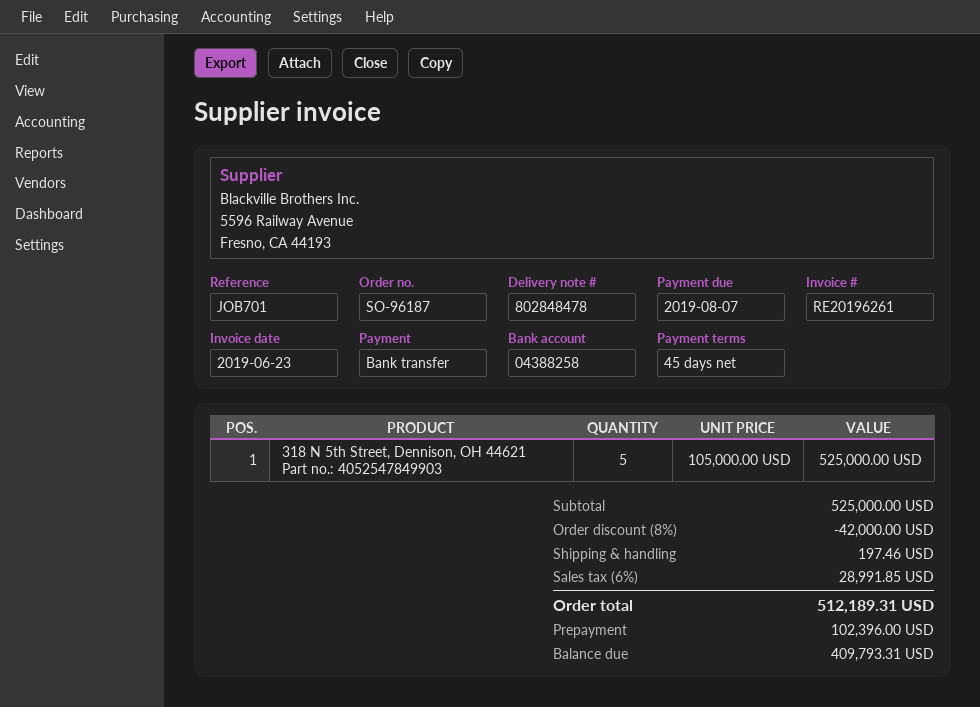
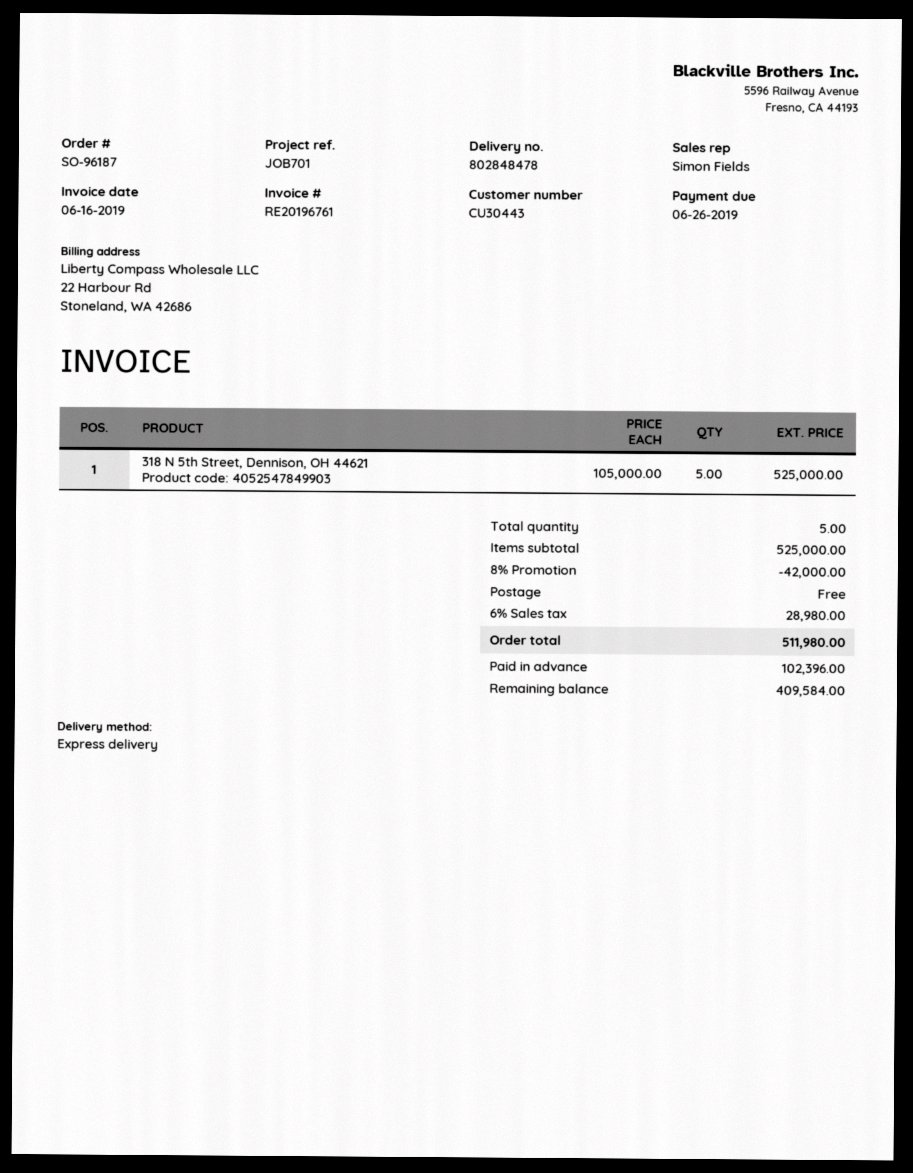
invoice number: RE20196261 -> RE20196761
invoice date: 2019-06-23 -> 2019-06-16
due date: 2019-08-07 -> 2019-06-26
shipping: 197.46 -> 0.00
tax: 6% = 28991.85 -> 6% = 28980.00
total: 512189.31 -> 511980.00
balance: 409793.31 -> 409584.00

